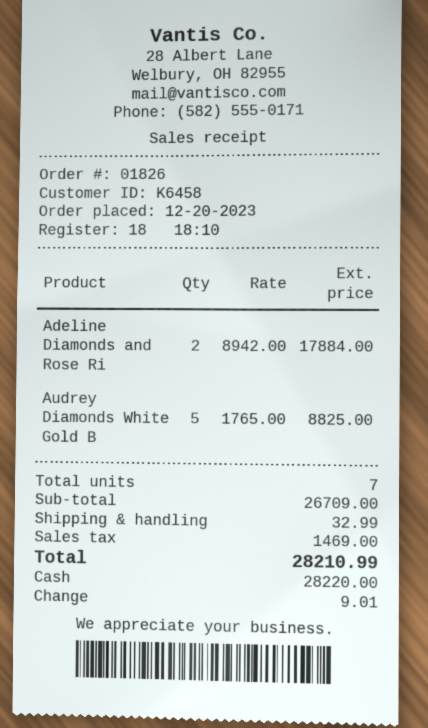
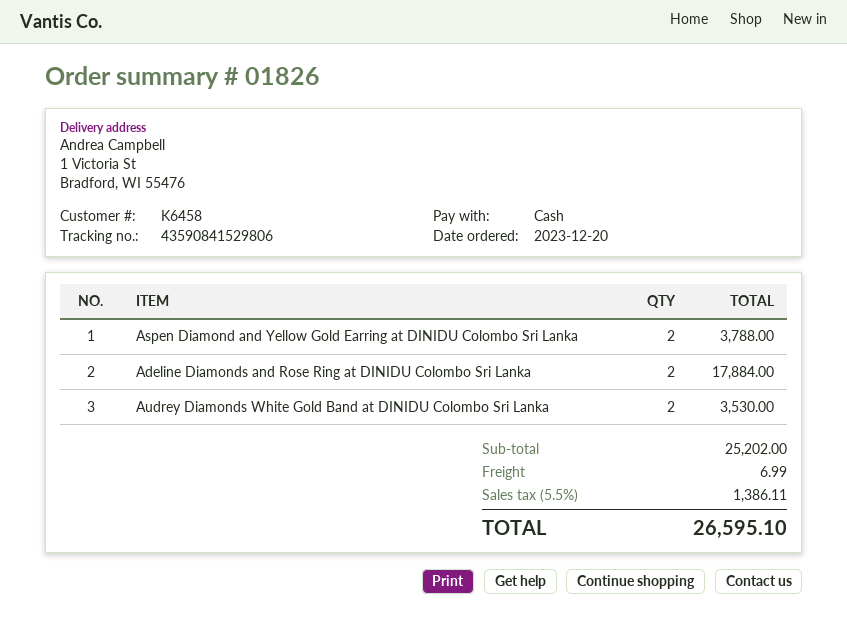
Audrey Diamonds White Gold B: 5 for 8825.00 -> 2 for 3530.00
Aspen Diamond and Yellow Gold Earring at DINIDU Colombo Sri Lanka: none -> 2 for 3788.00
subtotal: 26709.00 -> 25202.00
shipping: 32.99 -> 6.99
tax: 1469.00 -> 1386.11
total: 28210.99 -> 26595.10

